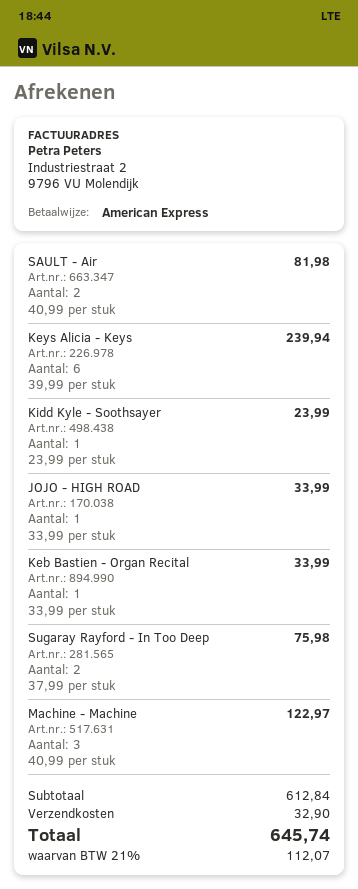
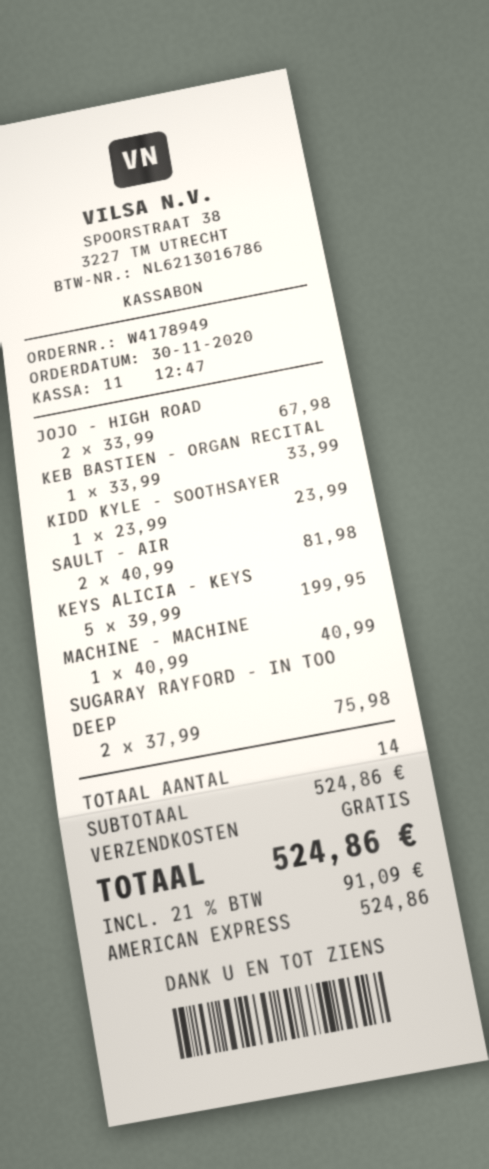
Keys Alicia - Keys: 6 x 39.99 = 239.94 -> 5 x 39.99 = 199.95
JOJO - HIGH ROAD: 1 x 33.99 = 33.99 -> 2 x 33.99 = 67.98
Machine - Machine: 3 x 40.99 = 122.97 -> 1 x 40.99 = 40.99
subtotal: 612.84 -> 524.86
shipping: 32.90 -> 0.00
tax: 21% = 112.07 -> 21% = 91.09
total: 645.74 -> 524.86

